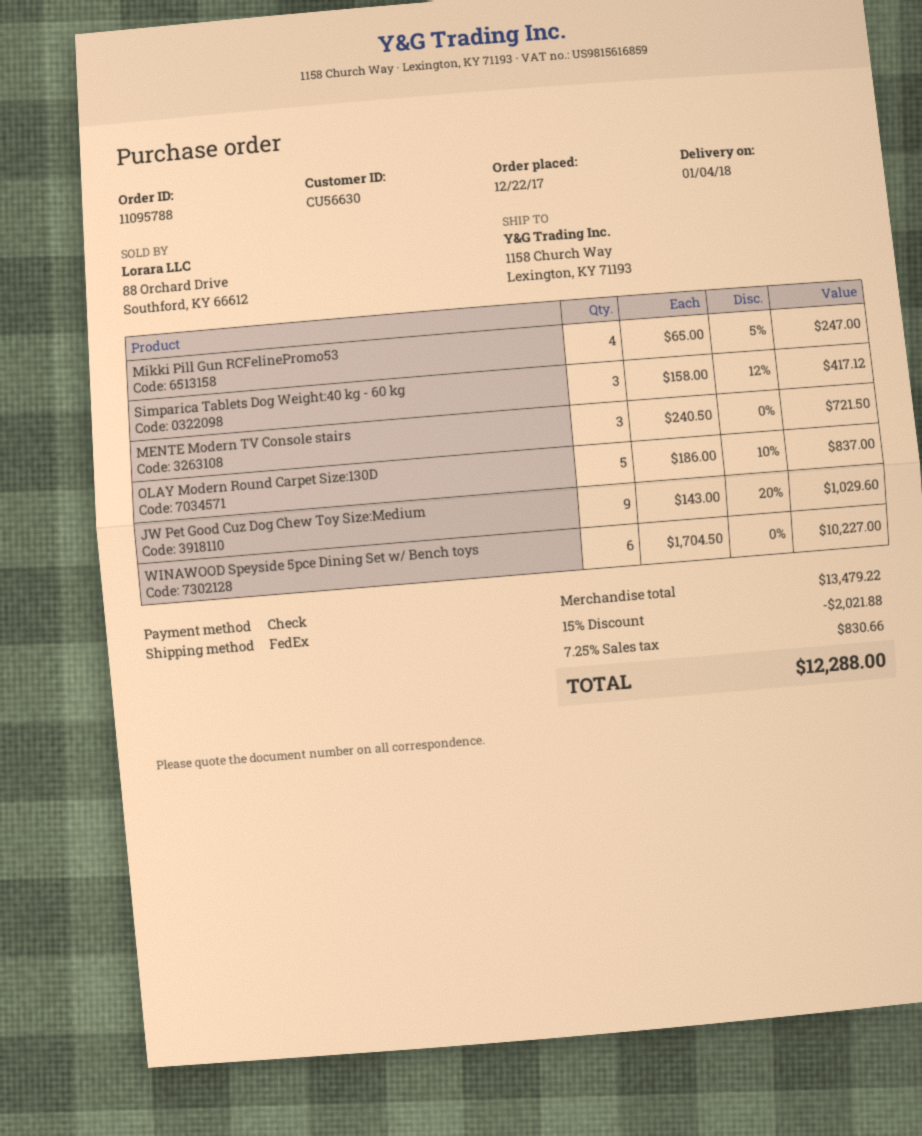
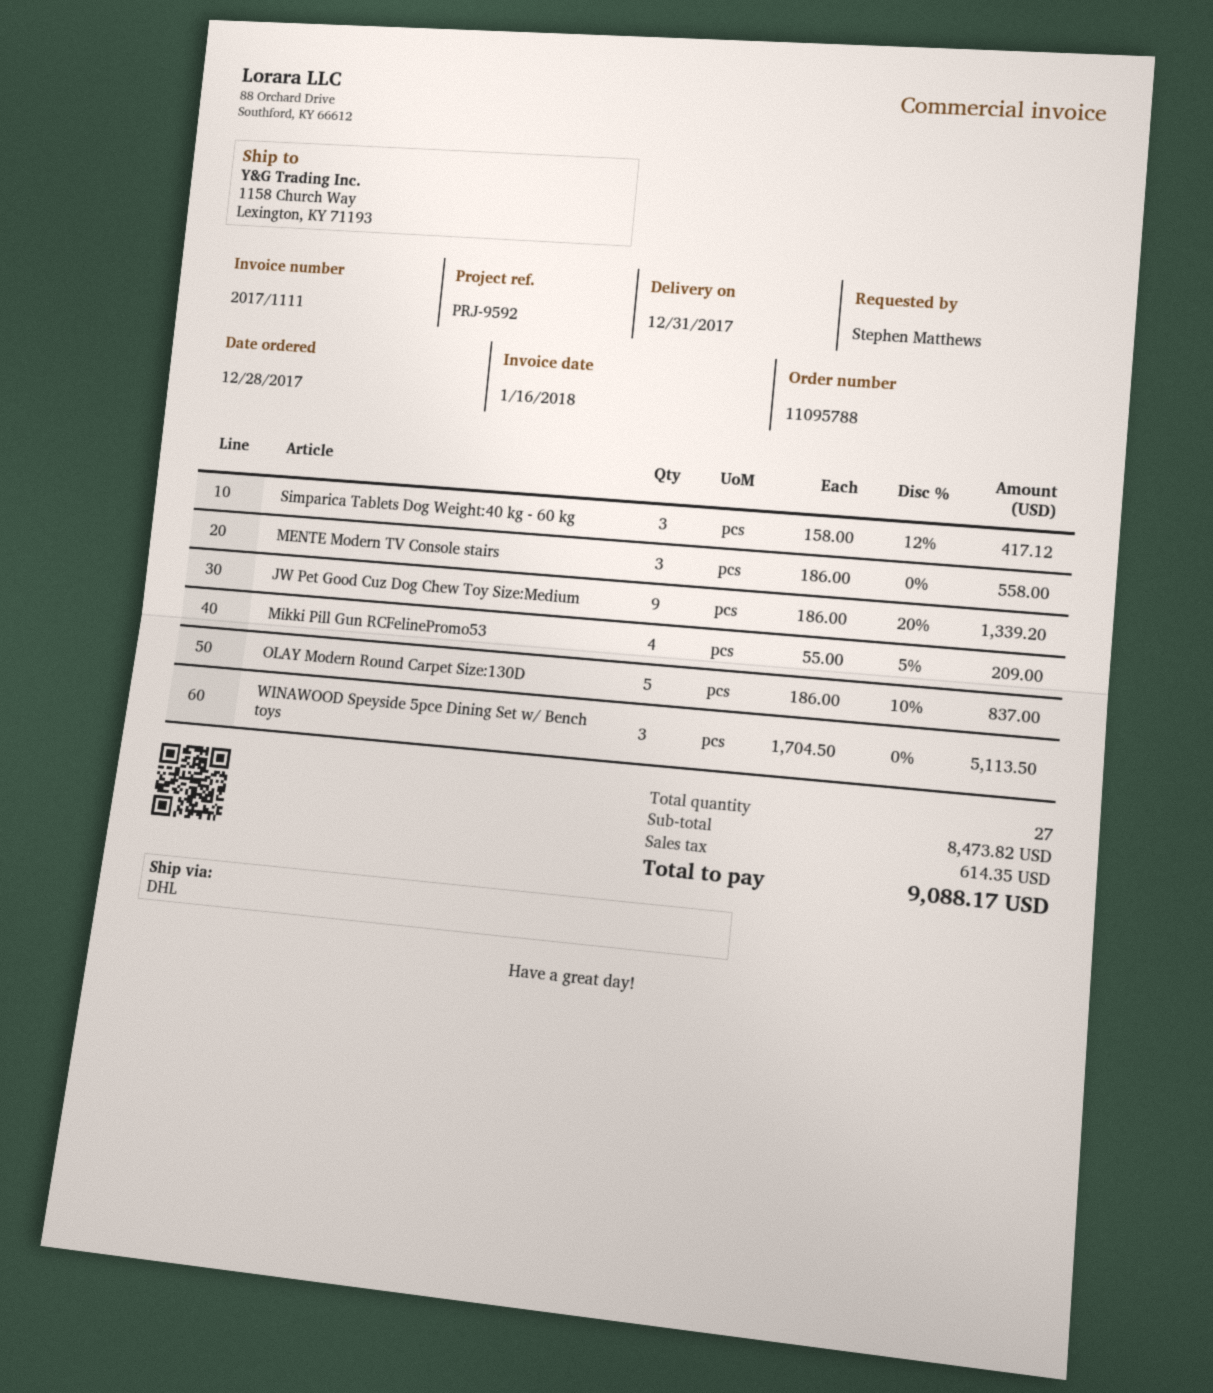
order date: 2017-12-22 -> 2017-12-28
delivery date: 2018-01-04 -> 2017-12-31
shipping method: FedEx -> DHL
Mikki Pill Gun RCFelinePromo53: 4 x 65.00 - 5% = 247.00 -> 4 x 55.00 - 5% = 209.00
MENTE Modern TV Console stairs: 3 x 240.50 = 721.50 -> 3 x 186.00 = 558.00
JW Pet Good Cuz Dog Chew Toy Size:Medium: 9 x 143.00 - 20% = 1029.60 -> 9 x 186.00 - 20% = 1339.20
WINAWOOD Speyside 5pce Dining Set w/ Bench toys: 6 x 1704.50 = 10227.00 -> 3 x 1704.50 = 5113.50
subtotal: 13479.22 -> 8473.82
discount: 15% = 2021.88 -> none
tax: 830.66 -> 614.35
total: 12288.00 -> 9088.17

